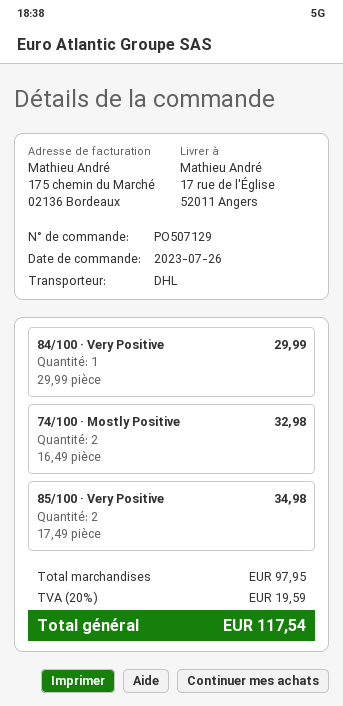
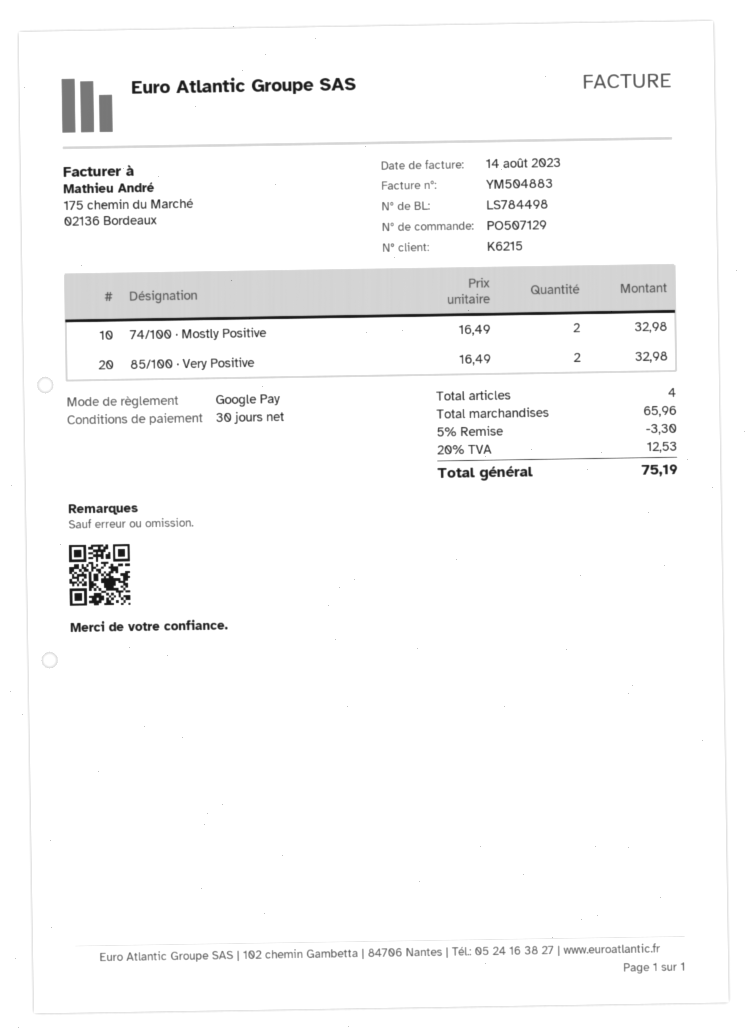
84/100 · Very Positive: 1 x 29.99 = 29.99 -> none
85/100 · Very Positive: 2 x 17.49 = 34.98 -> 2 x 16.49 = 32.98
subtotal: 97.95 -> 65.96
discount: none -> 5% = 3.30
tax: 20% = 19.59 -> 20% = 12.53
total: 117.54 -> 75.19

